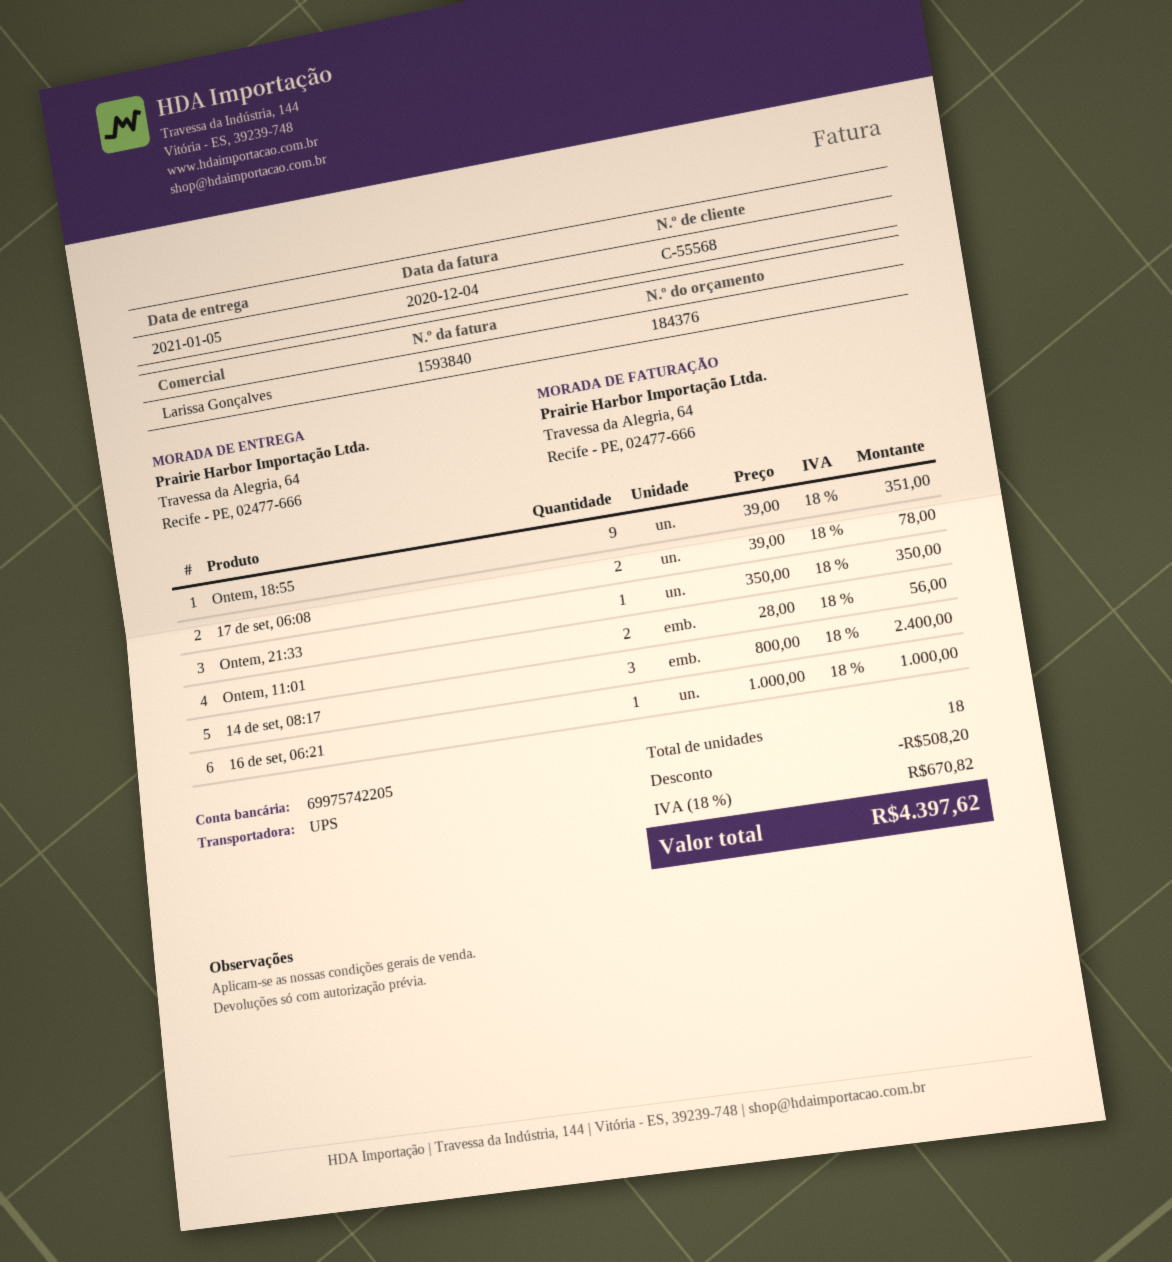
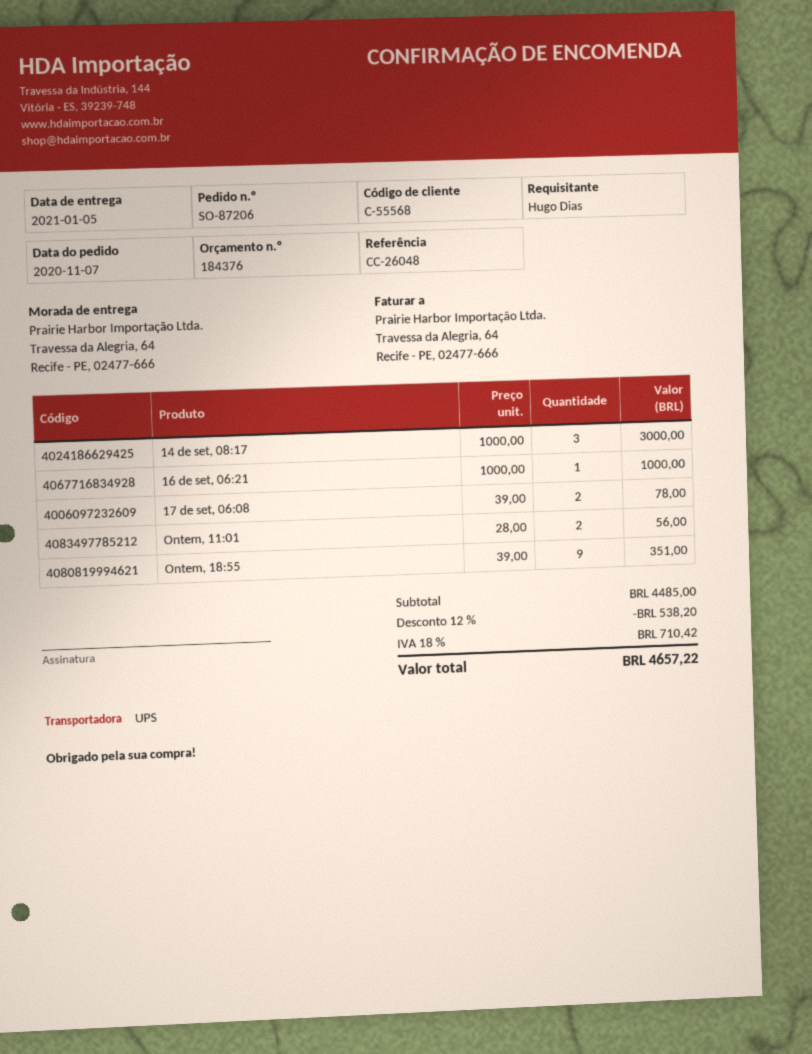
Ontem, 21:33: 1 x 350.00 = 350.00 -> none
14 de set, 08:17: 3 x 800.00 = 2400.00 -> 3 x 1000.00 = 3000.00
discount: 508.20 -> 538.20
tax: 18% = 670.82 -> 18% = 710.42
total: 4397.62 -> 4657.22

